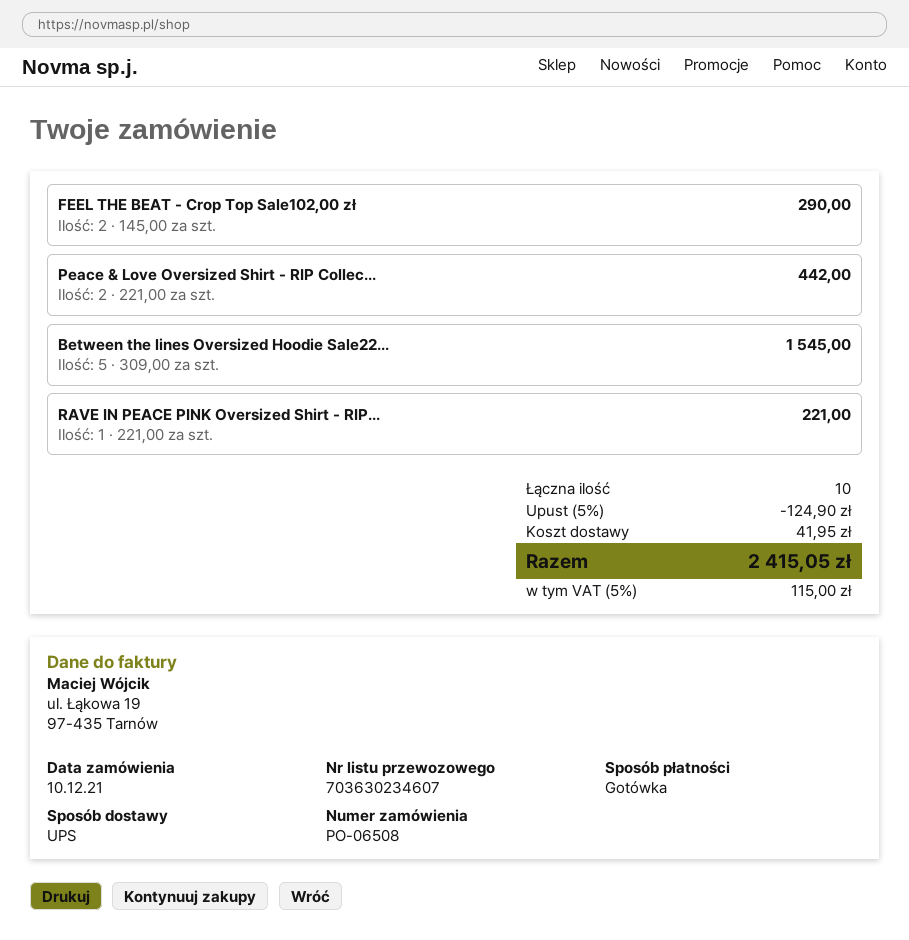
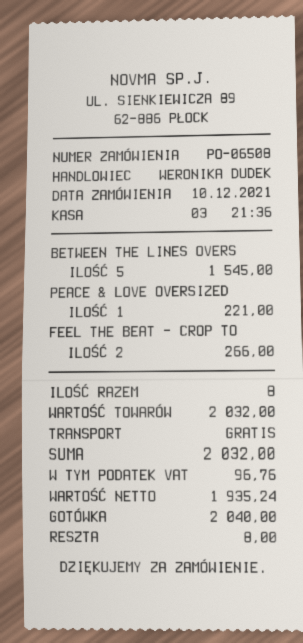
FEEL THE BEAT - Crop Top Sale102,00 zł: 2 for 290.00 -> 2 for 266.00
Peace & Love Oversized Shirt - RIP Collec...: 2 for 442.00 -> 1 for 221.00
RAVE IN PEACE PINK Oversized Shirt - RIP...: 1 for 221.00 -> none
total quantity: 10 -> 8
discount: 5% = 124.90 -> none
shipping: 41.95 -> 0.00
tax: 115.00 -> 96.76
total: 2415.05 -> 2032.00

